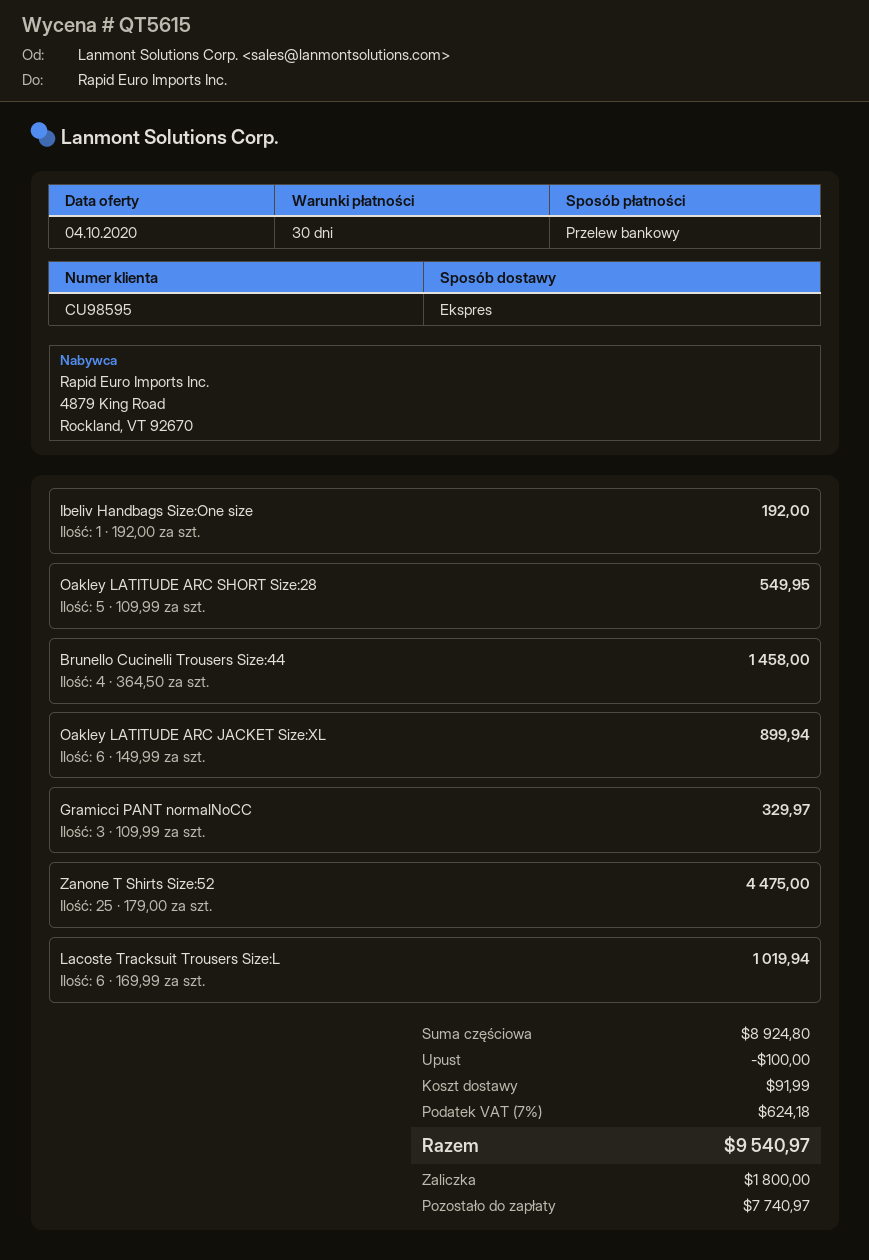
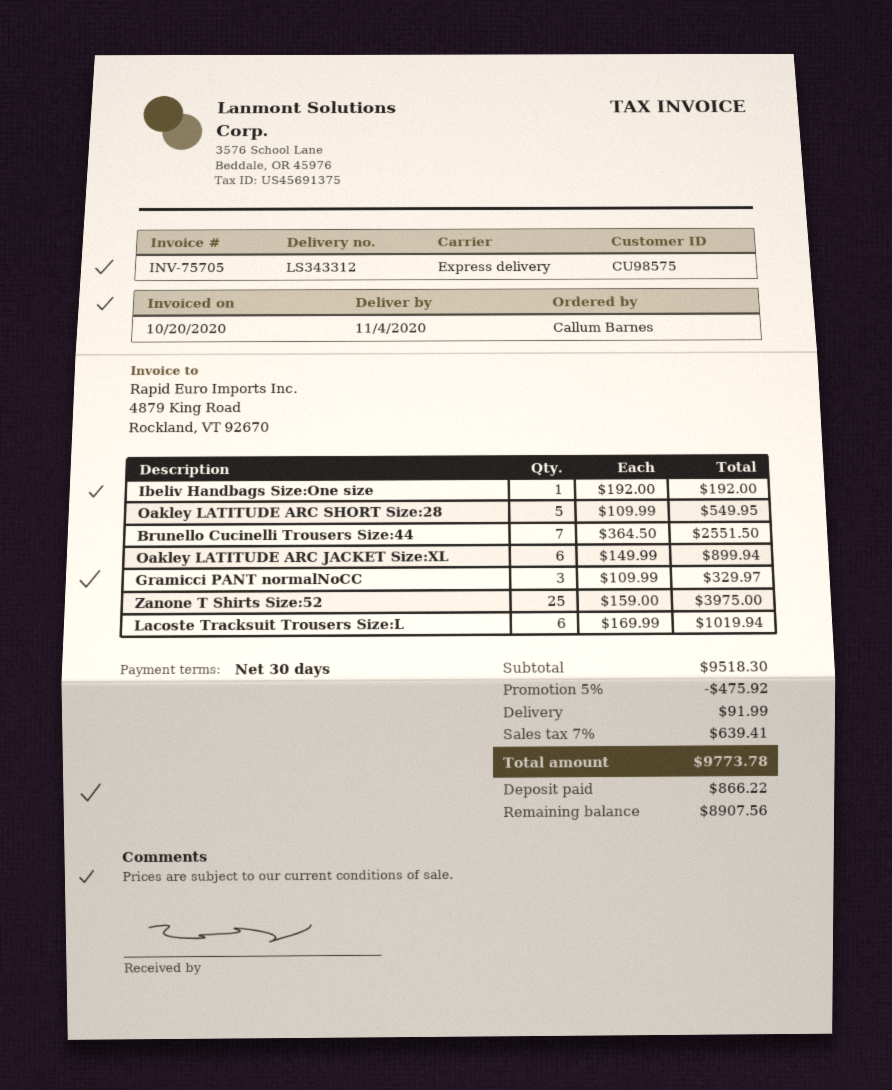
customer number: CU98595 -> CU98575
Brunello Cucinelli Trousers Size:44: 4 x 364.50 = 1458.00 -> 7 x 364.50 = 2551.50
Zanone T Shirts Size:52: 25 x 179.00 = 4475.00 -> 25 x 159.00 = 3975.00
subtotal: 8924.80 -> 9518.30
discount: 100.00 -> 475.92
tax: 7% = 624.18 -> 7% = 639.41
total: 9540.97 -> 9773.78
deposit: 1800.00 -> 866.22
balance: 7740.97 -> 8907.56

